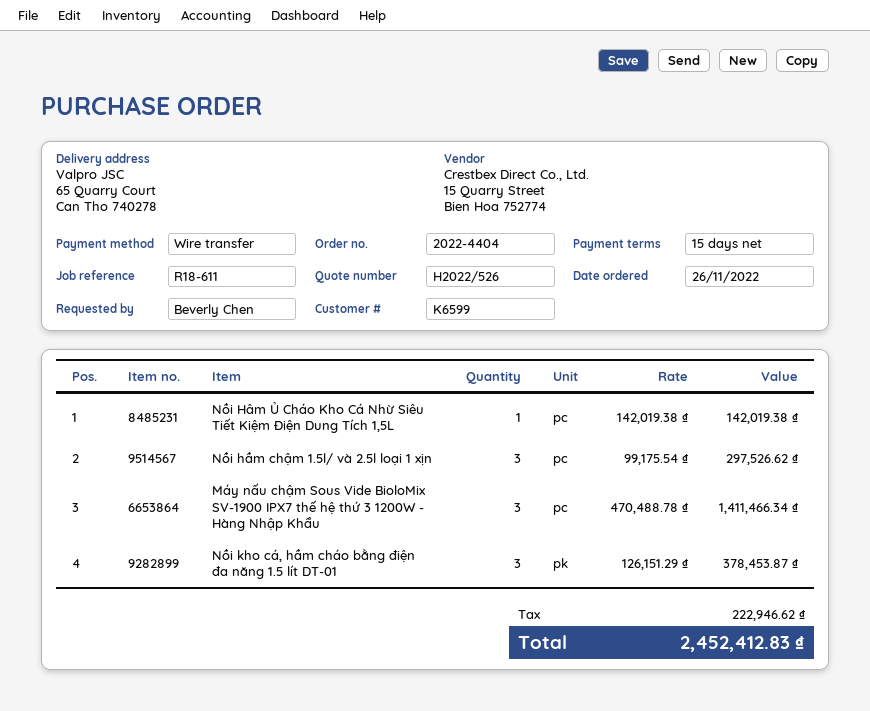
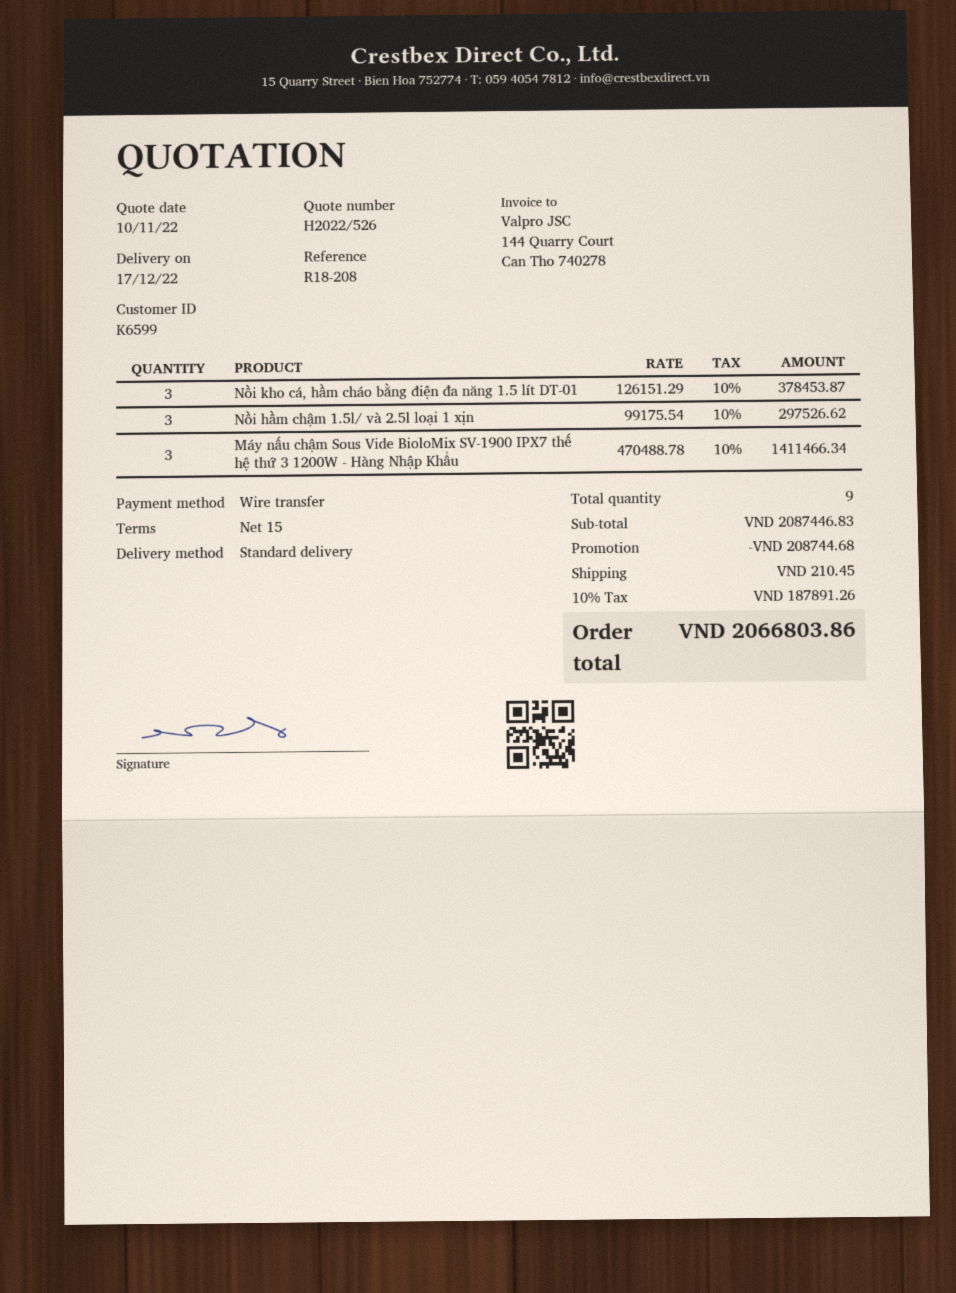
reference: R18-611 -> R18-208
Nồi Hâm Ủ Cháo Kho Cá Nhừ Siêu Tiết Kiệm Điện Dung Tích 1,5L: 1 x 142019.38 = 142019.38 -> none
discount: none -> 208744.68
shipping: none -> 210.45
tax: 222946.62 -> 187891.26
total: 2452412.83 -> 2066803.86

